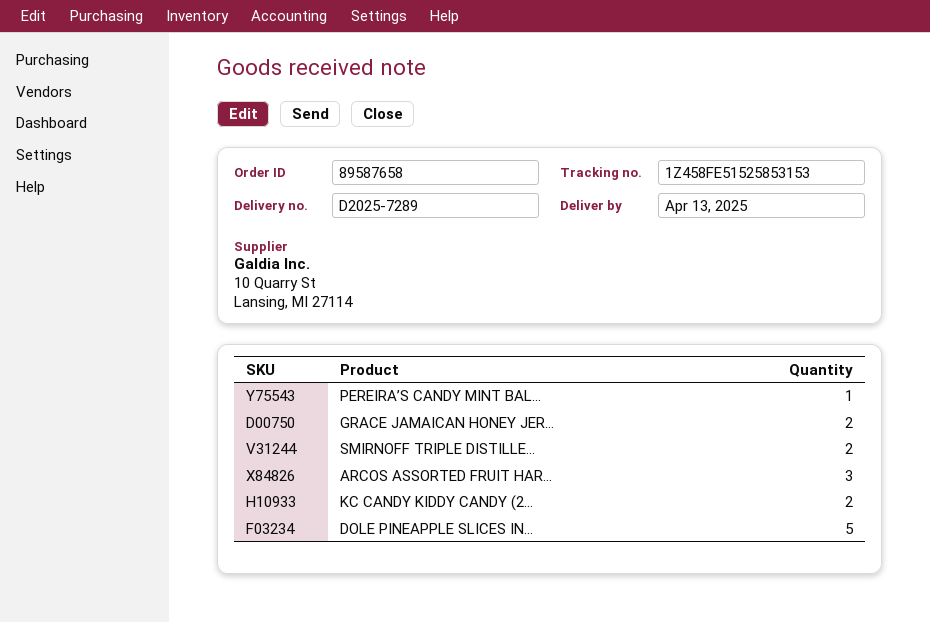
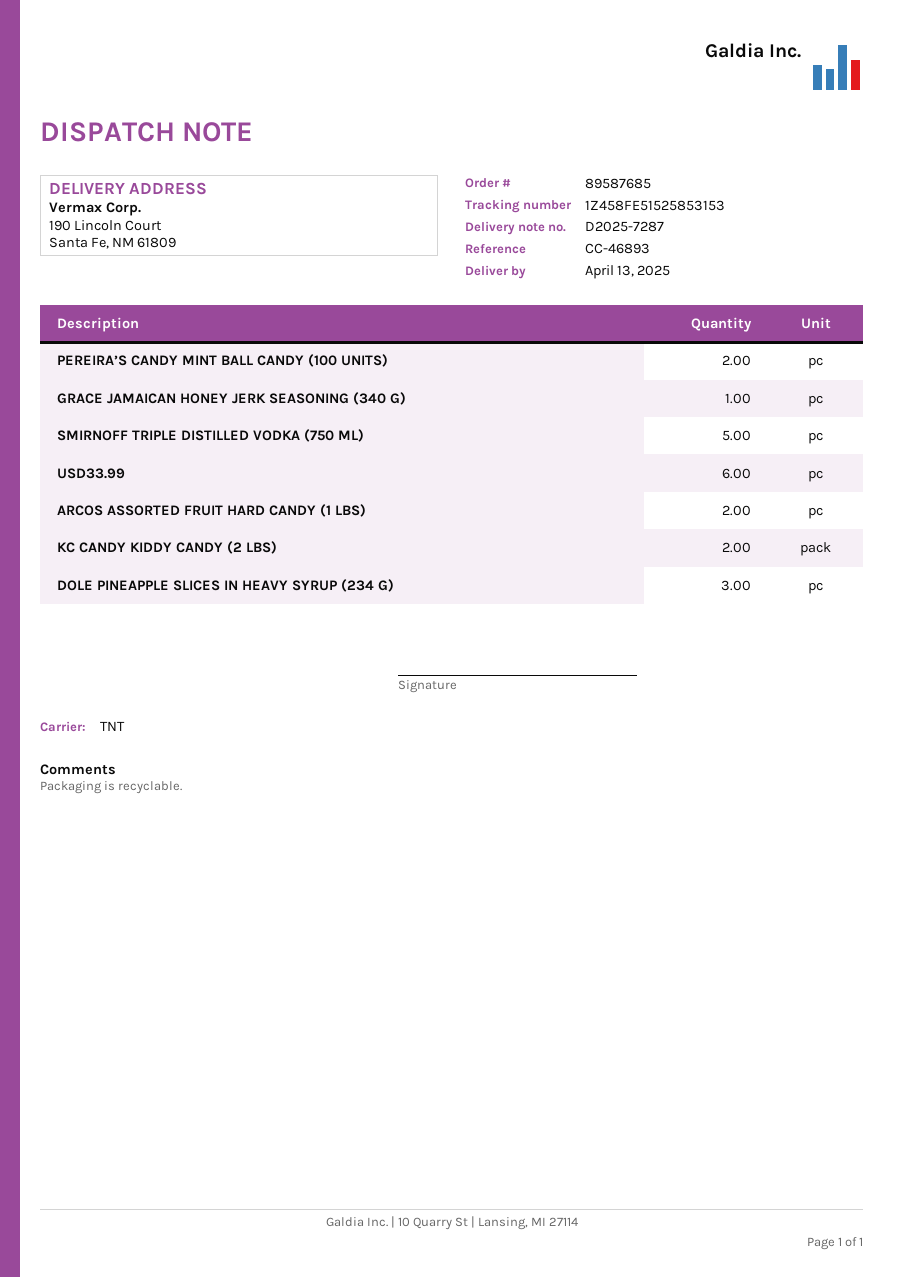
order number: 89587658 -> 89587685
delivery note number: D2025-7289 -> D2025-7287
PEREIRA’S CANDY MINT BAL...: 1 -> 2
GRACE JAMAICAN HONEY JER...: 2 -> 1
SMIRNOFF TRIPLE DISTILLE...: 2 -> 5
ARCOS ASSORTED FRUIT HAR...: 3 -> 2
DOLE PINEAPPLE SLICES IN...: 5 -> 3
USD33.99: none -> 6

